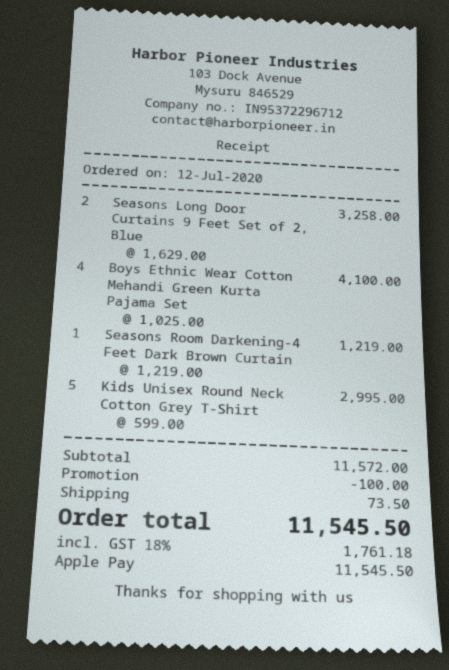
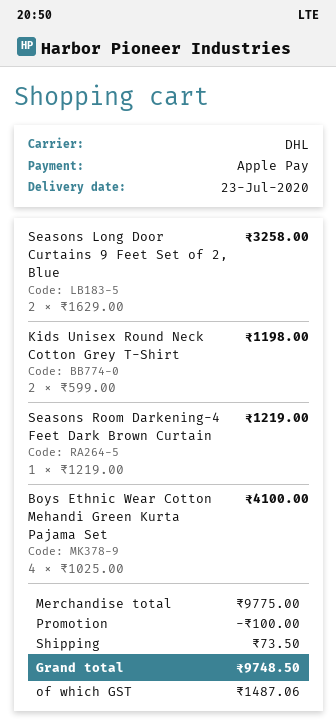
Kids Unisex Round Neck Cotton Grey T-Shirt: 5 x 599.00 = 2995.00 -> 2 x 599.00 = 1198.00
subtotal: 11572.00 -> 9775.00
tax: 1761.18 -> 1487.06
total: 11545.50 -> 9748.50

